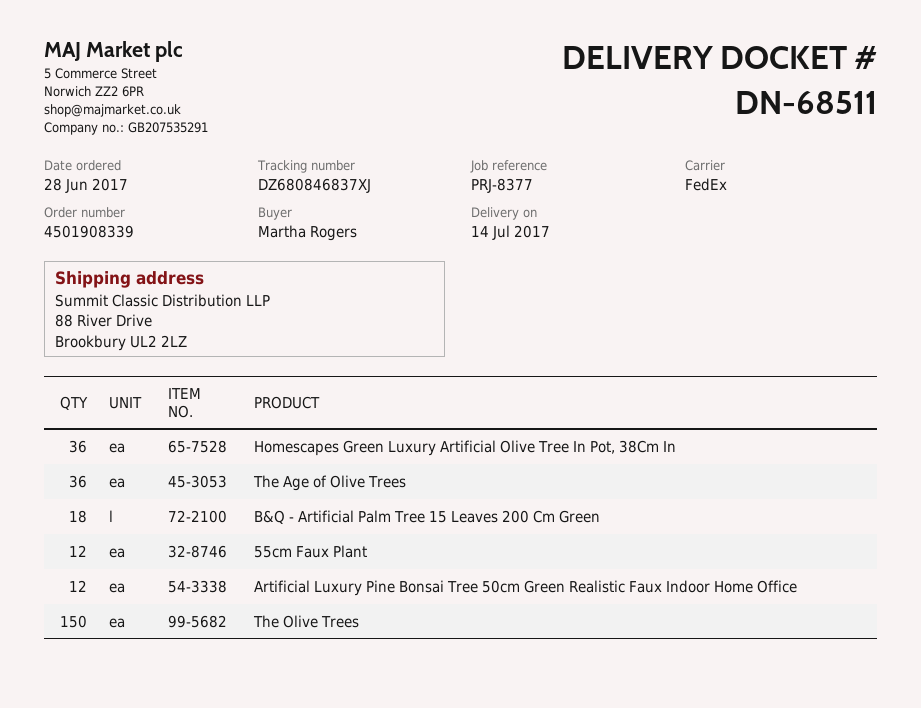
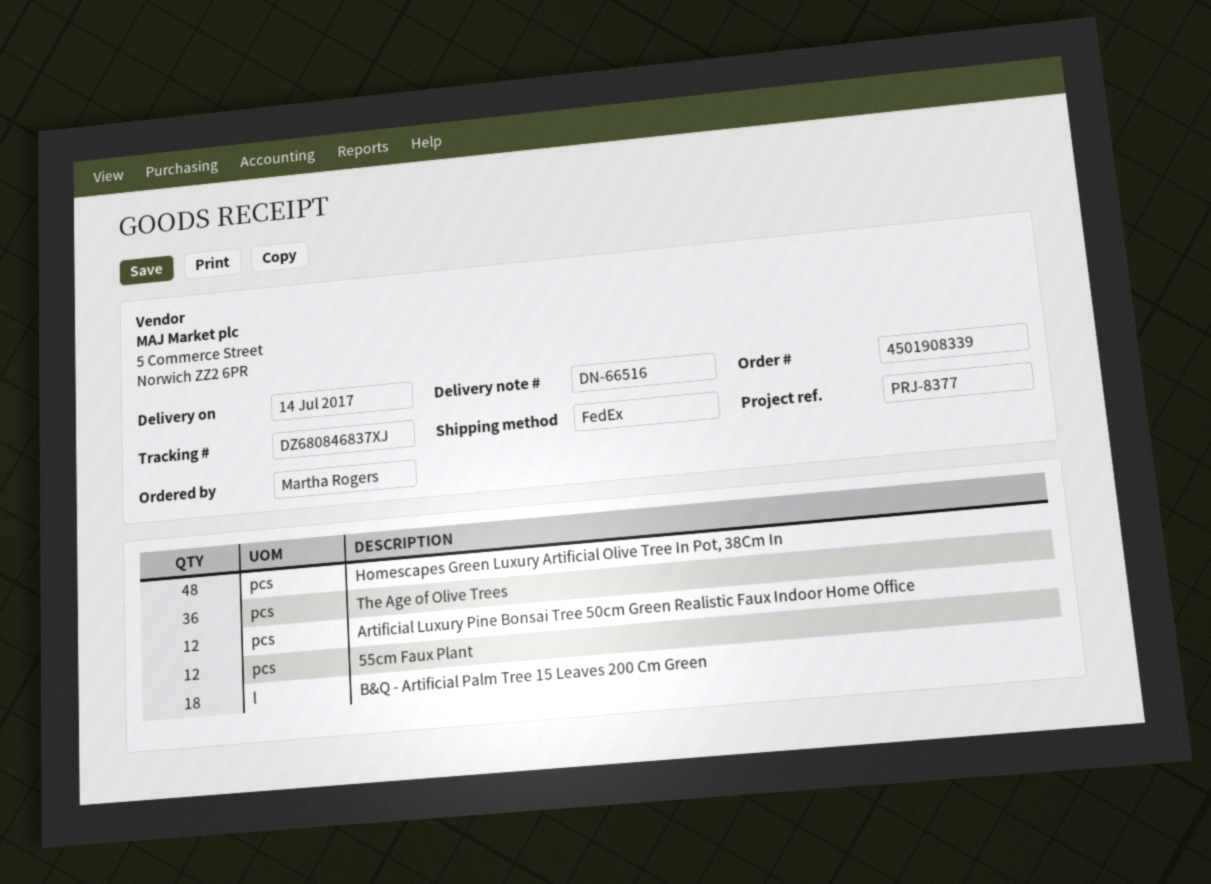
delivery note number: DN-68511 -> DN-66516
Homescapes Green Luxury Artificial Olive Tree In Pot, 38Cm In: 36 -> 48
The Olive Trees: 150 -> none

